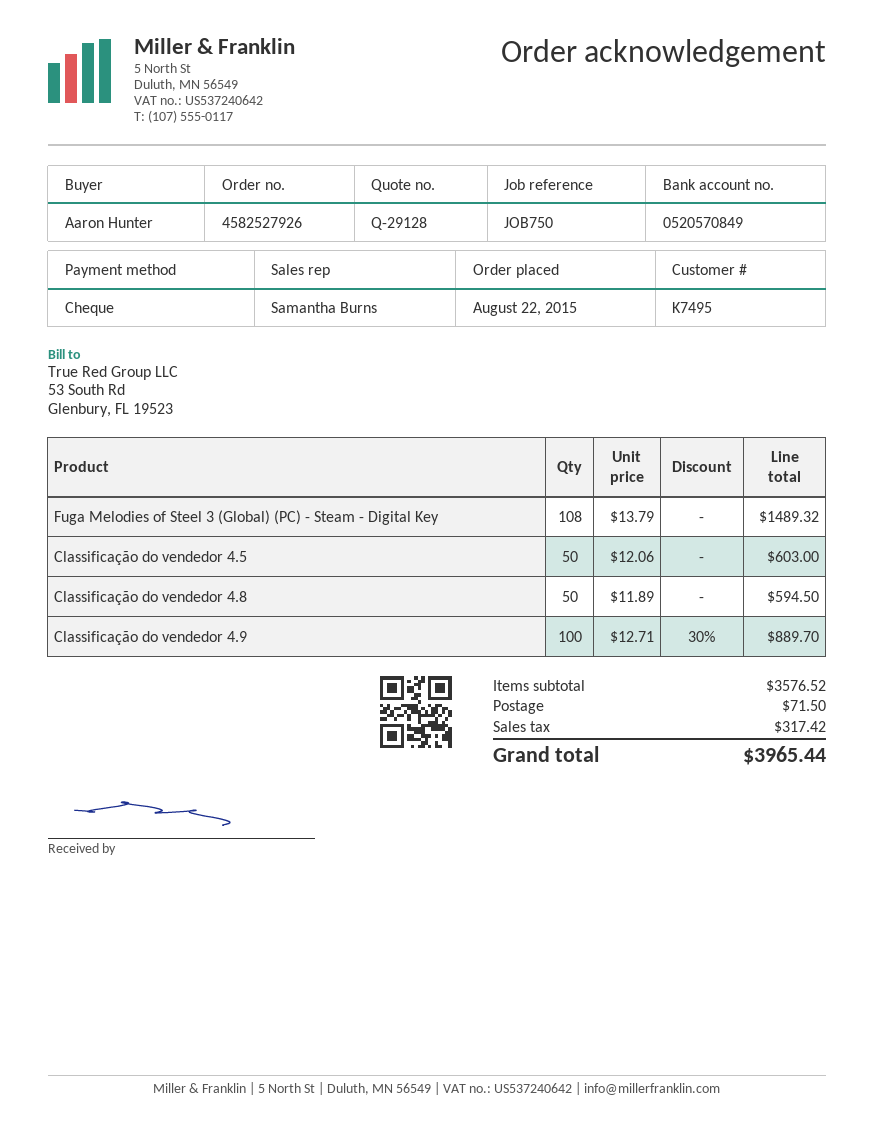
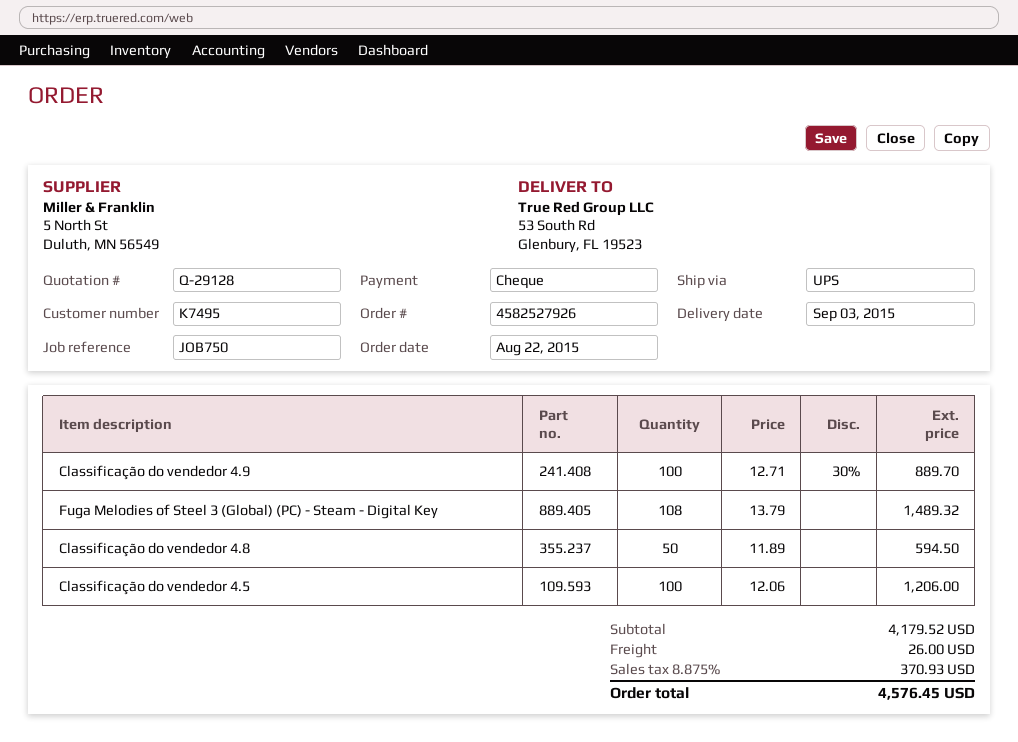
Classificação do vendedor 4.5: 50 x 12.06 = 603.00 -> 100 x 12.06 = 1206.00
subtotal: 3576.52 -> 4179.52
shipping: 71.50 -> 26.00
tax: 317.42 -> 370.93
total: 3965.44 -> 4576.45

